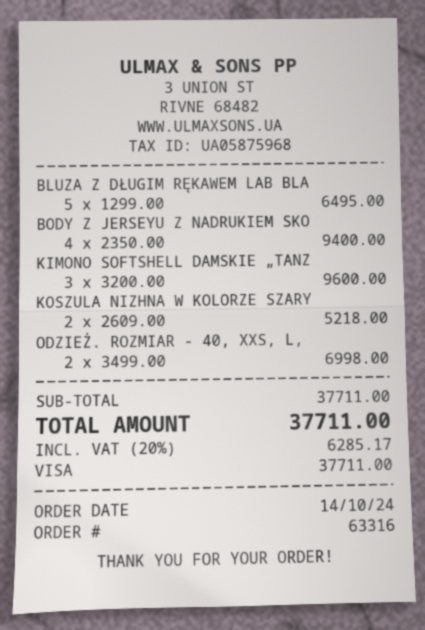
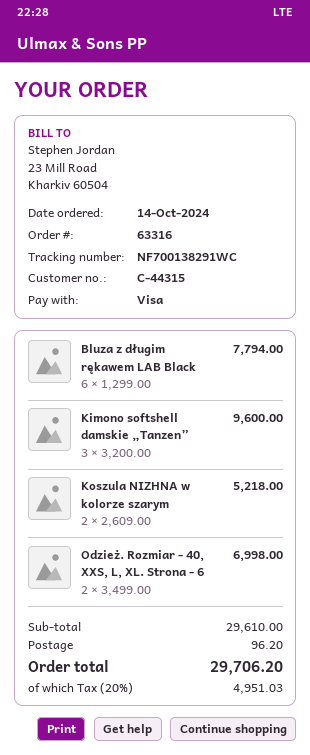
BLUZA Z DŁUGIM RĘKAWEM LAB BLA: 5 x 1299.00 = 6495.00 -> 6 x 1299.00 = 7794.00
BODY Z JERSEYU Z NADRUKIEM SKO: 4 x 2350.00 = 9400.00 -> none
subtotal: 37711.00 -> 29610.00
shipping: none -> 96.20
tax: 20% = 6285.17 -> 20% = 4951.03
total: 37711.00 -> 29706.20

